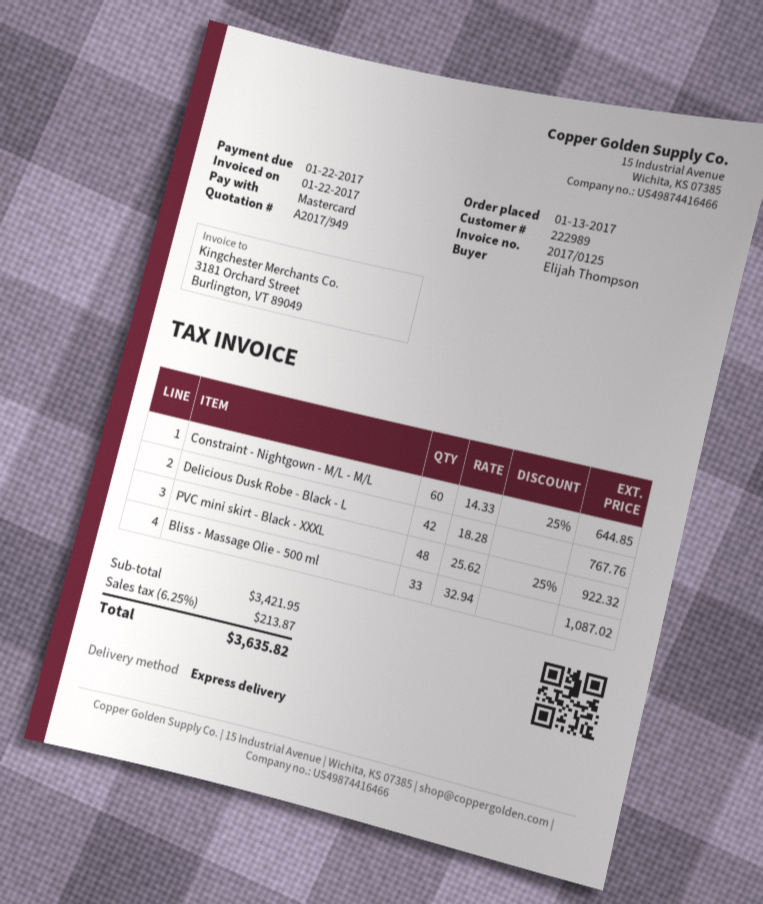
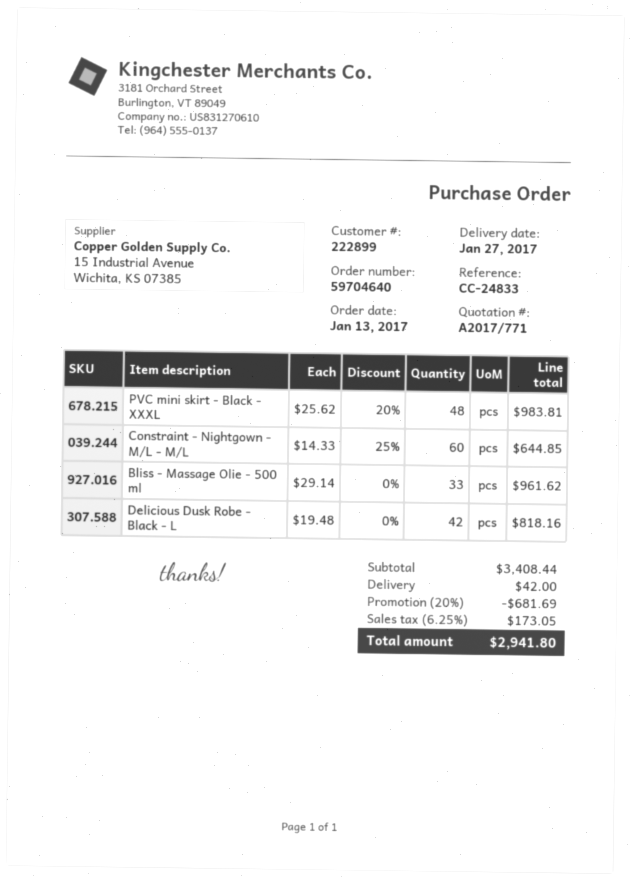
quote number: A2017/949 -> A2017/771
customer number: 222989 -> 222899
Delicious Dusk Robe - Black - L: 42 x 18.28 = 767.76 -> 42 x 19.48 = 818.16
PVC mini skirt - Black - XXXL: 48 x 25.62 - 25% = 922.32 -> 48 x 25.62 - 20% = 983.81
Bliss - Massage Olie - 500 ml: 33 x 32.94 = 1087.02 -> 33 x 29.14 = 961.62
subtotal: 3421.95 -> 3408.44
discount: none -> 20% = 681.69
shipping: none -> 42.00
tax: 6.25% = 213.87 -> 6.25% = 173.05
total: 3635.82 -> 2941.80

